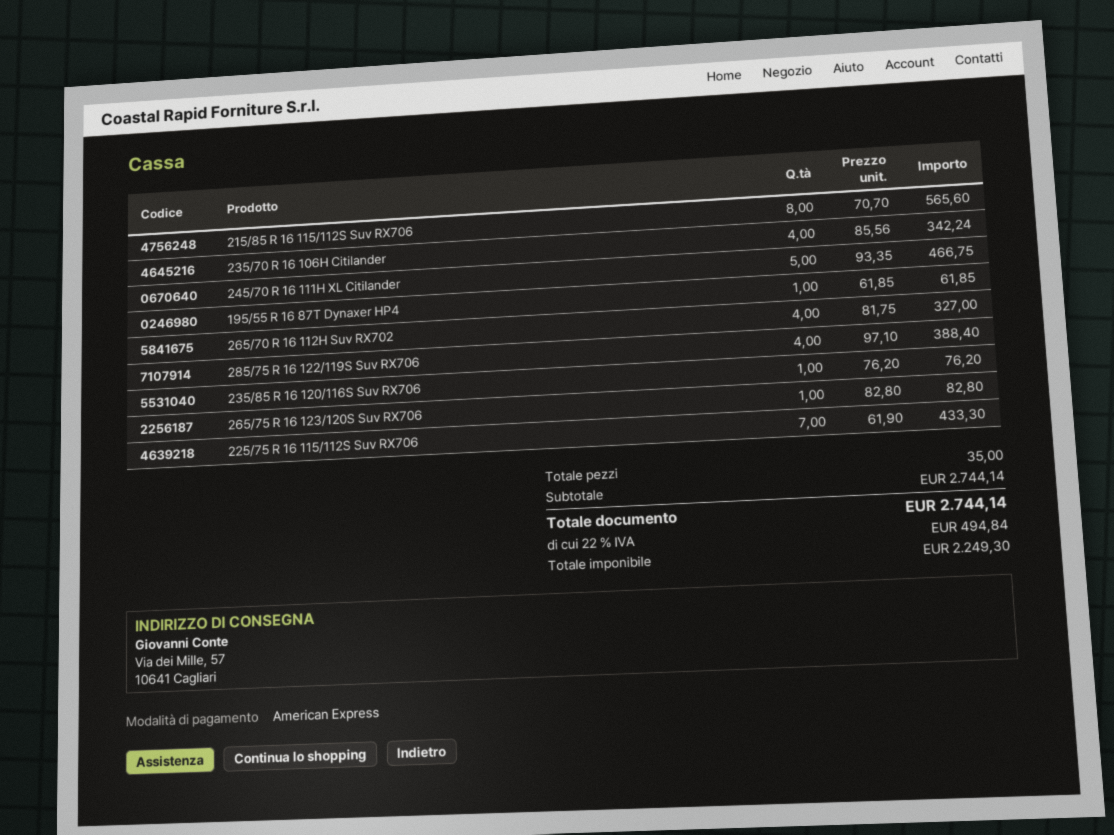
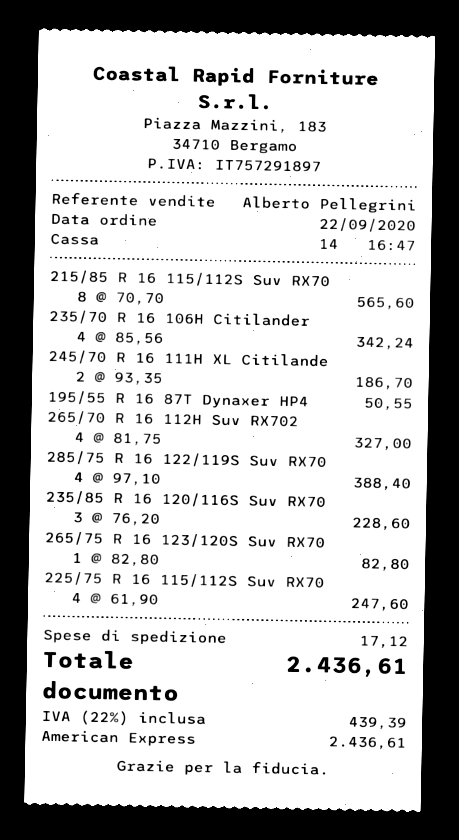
245/70 R 16 111H XL Citilander: 5 x 93.35 = 466.75 -> 2 x 93.35 = 186.70
195/55 R 16 87T Dynaxer HP4: 1 x 61.85 = 61.85 -> 1 x 50.55 = 50.55
235/85 R 16 120/116S Suv RX706: 1 x 76.20 = 76.20 -> 3 x 76.20 = 228.60
225/75 R 16 115/112S Suv RX706: 7 x 61.90 = 433.30 -> 4 x 61.90 = 247.60
shipping: none -> 17.12
tax: 22% = 494.84 -> 22% = 439.39
total: 2744.14 -> 2436.61

